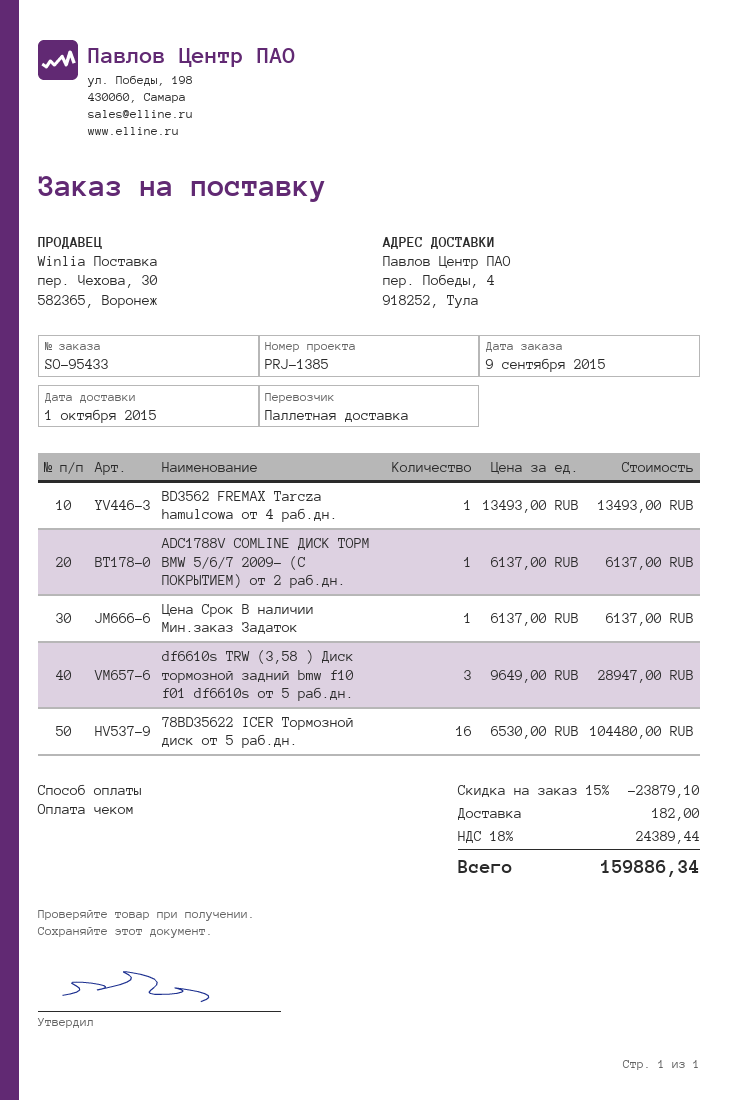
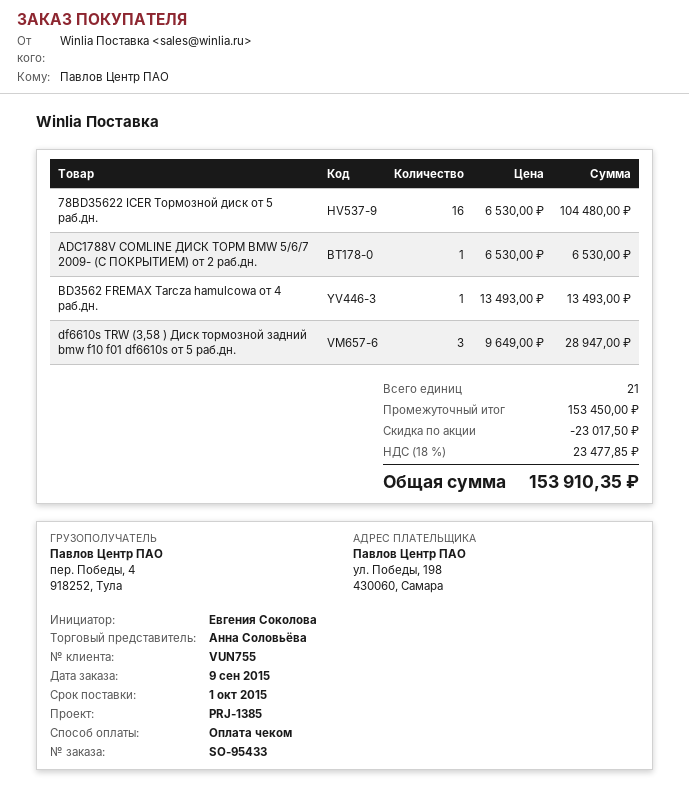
ADC1788V COMLINE ДИСК ТОРМ BMW 5/6/7 2009- (С ПОКРЫТИЕМ) от 2 раб.дн.: 1 x 6137.00 = 6137.00 -> 1 x 6530.00 = 6530.00
Цена Срок В наличии Мин.заказ Задаток: 1 x 6137.00 = 6137.00 -> none
discount: 23879.10 -> 23017.50
shipping: 182.00 -> none
tax: 18% = 24389.44 -> 18% = 23477.85
total: 159886.34 -> 153910.35

